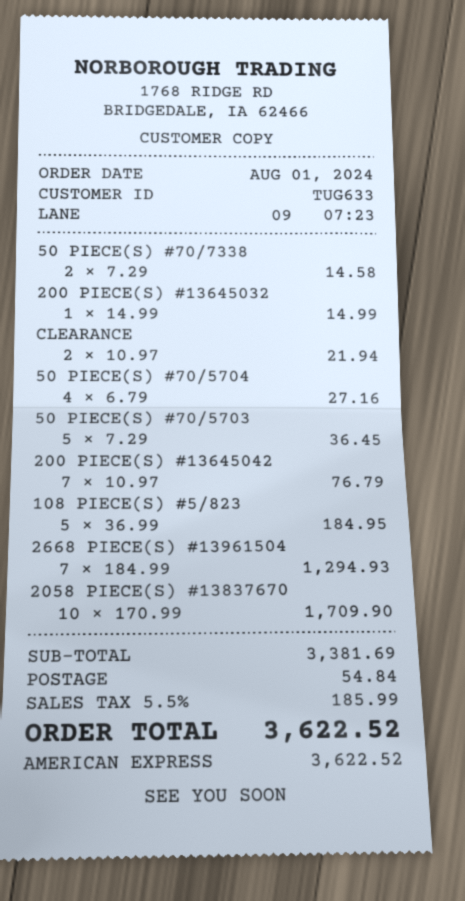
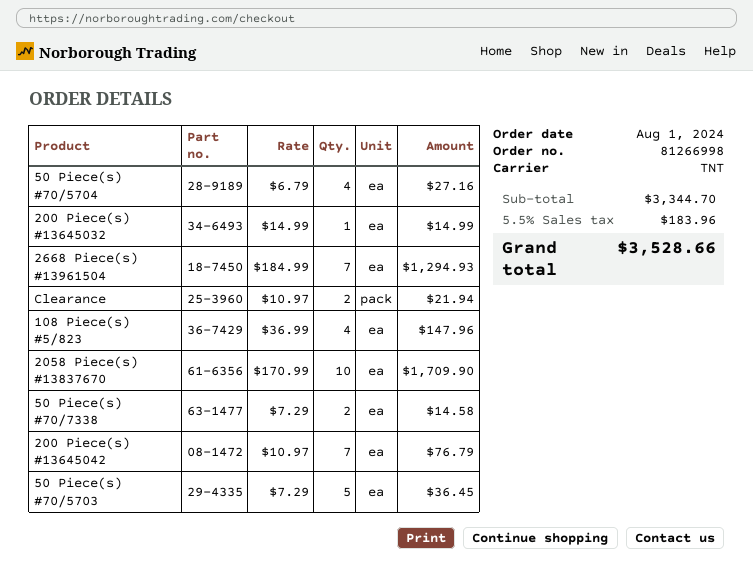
108 PIECE(S) #5/823: 5 x 36.99 = 184.95 -> 4 x 36.99 = 147.96
subtotal: 3381.69 -> 3344.70
shipping: 54.84 -> none
tax: 5.5% = 185.99 -> 5.5% = 183.96
total: 3622.52 -> 3528.66

